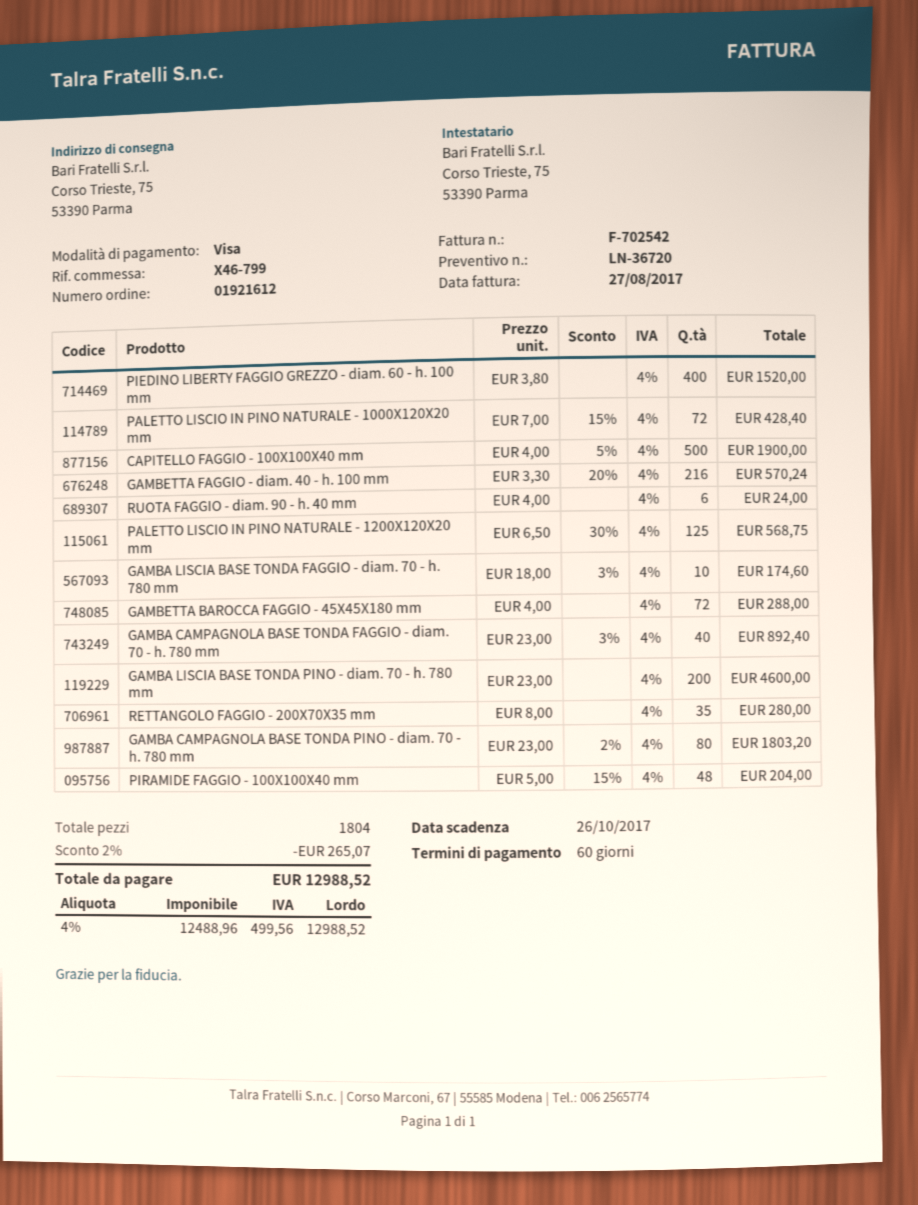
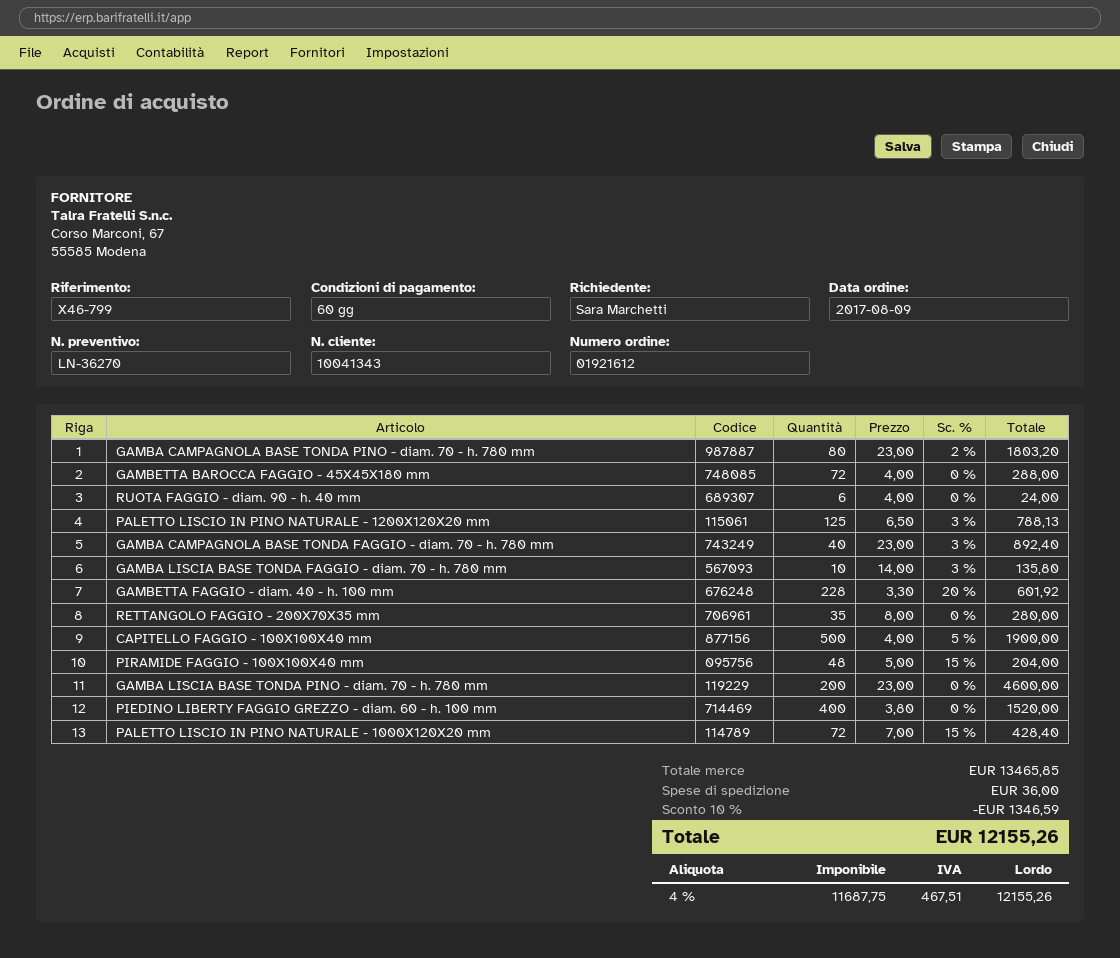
quote number: LN-36720 -> LN-36270
GAMBETTA FAGGIO - diam. 40 - h. 100 mm: 216 x 3.30 - 20% = 570.24 -> 228 x 3.30 - 20% = 601.92
PALETTO LISCIO IN PINO NATURALE - 1200X120X20 mm: 125 x 6.50 - 30% = 568.75 -> 125 x 6.50 - 3% = 788.13
GAMBA LISCIA BASE TONDA FAGGIO - diam. 70 - h. 780 mm: 10 x 18.00 - 3% = 174.60 -> 10 x 14.00 - 3% = 135.80
discount: 2% = 265.07 -> 10% = 1346.59
shipping: none -> 36.00
net: 12488.96 -> 11687.75
tax: 4% = 499.56 -> 4% = 467.51
total: 12988.52 -> 12155.26

